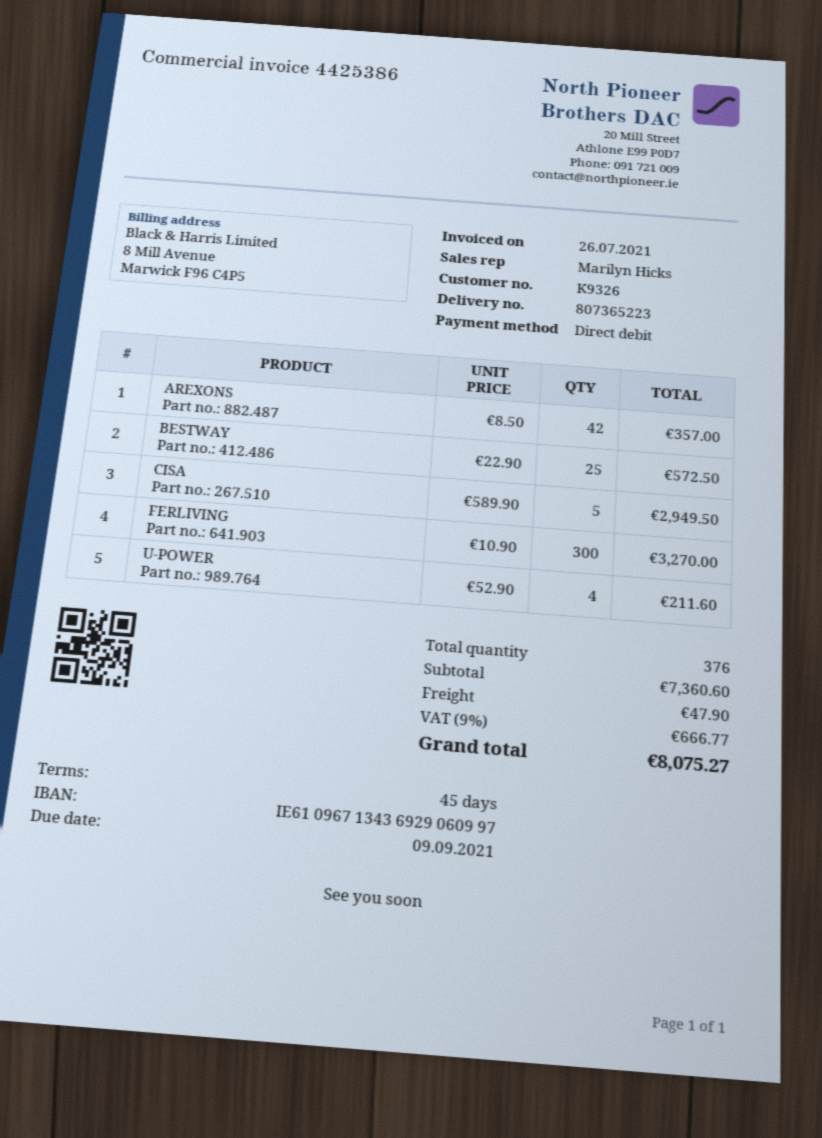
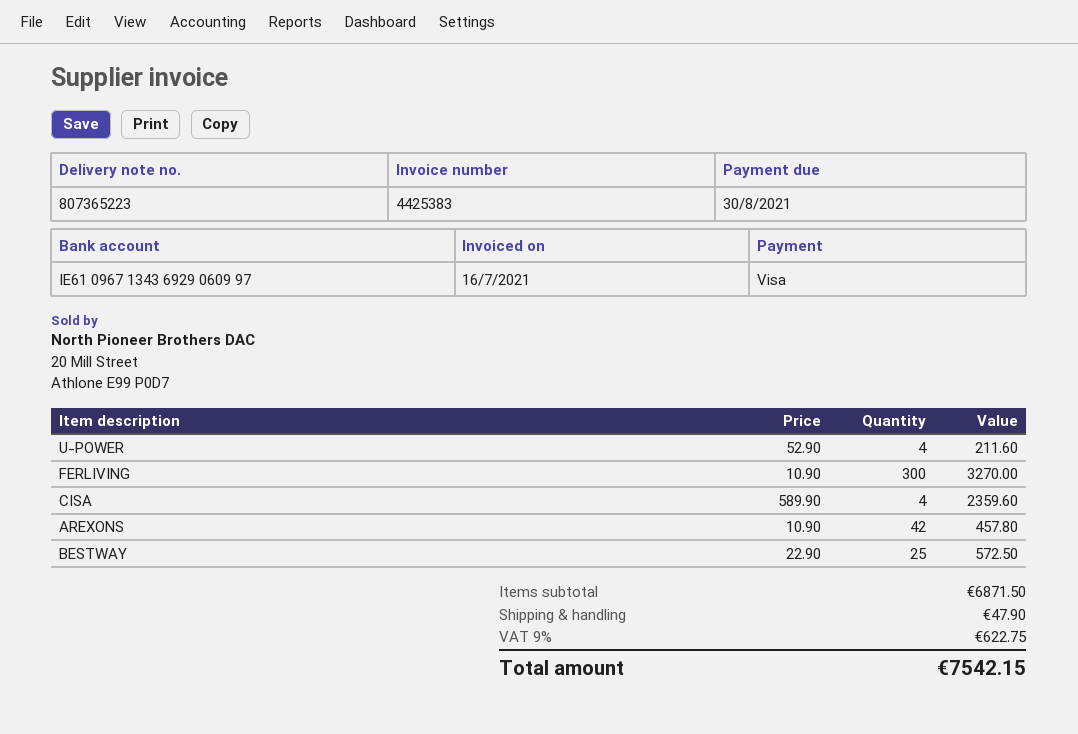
invoice number: 4425386 -> 4425383
invoice date: 2021-07-26 -> 2021-07-16
due date: 2021-09-09 -> 2021-08-30
payment method: direct debit -> Visa
AREXONS: 42 x 8.50 = 357.00 -> 42 x 10.90 = 457.80
CISA: 5 x 589.90 = 2949.50 -> 4 x 589.90 = 2359.60
subtotal: 7360.60 -> 6871.50
tax: 9% = 666.77 -> 9% = 622.75
total: 8075.27 -> 7542.15

